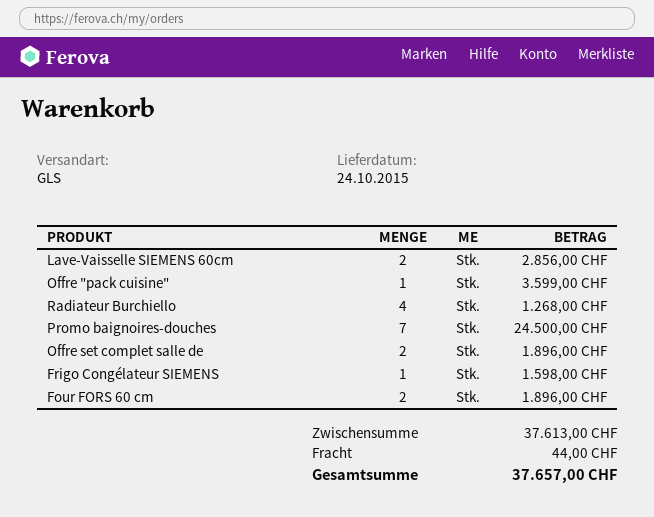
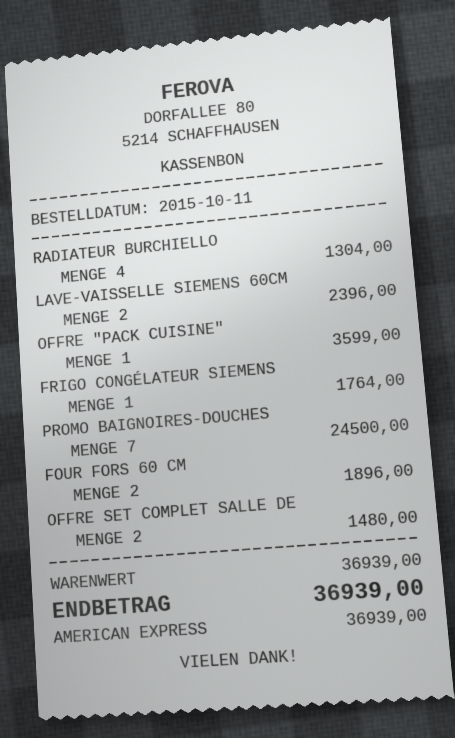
Lave-Vaisselle SIEMENS 60cm: 2 for 2856.00 -> 2 for 2396.00
Radiateur Burchiello: 4 for 1268.00 -> 4 for 1304.00
Offre set complet salle de: 2 for 1896.00 -> 2 for 1480.00
Frigo Congélateur SIEMENS: 1 for 1598.00 -> 1 for 1764.00
subtotal: 37613.00 -> 36939.00
shipping: 44.00 -> none
total: 37657.00 -> 36939.00

